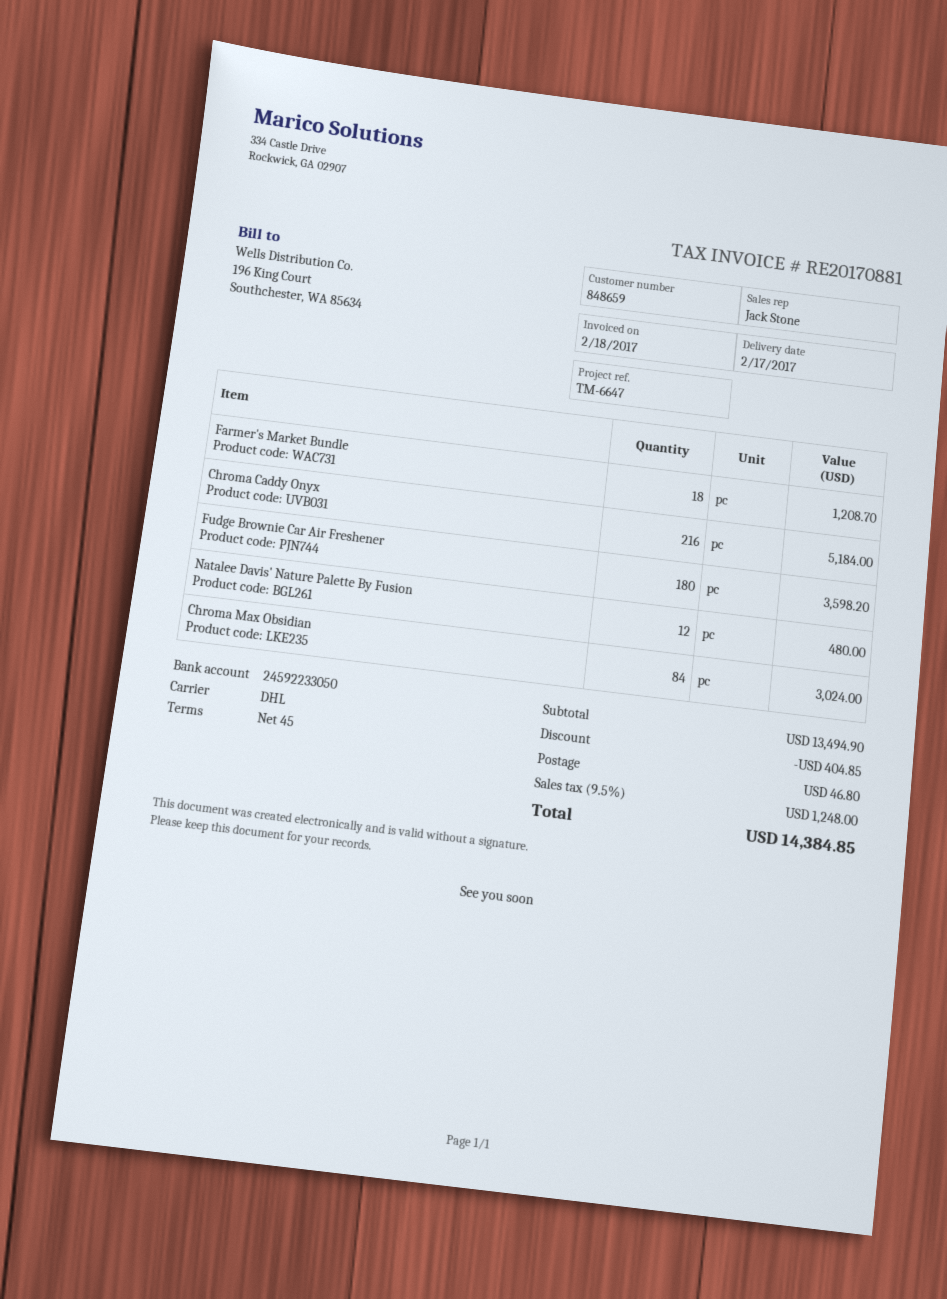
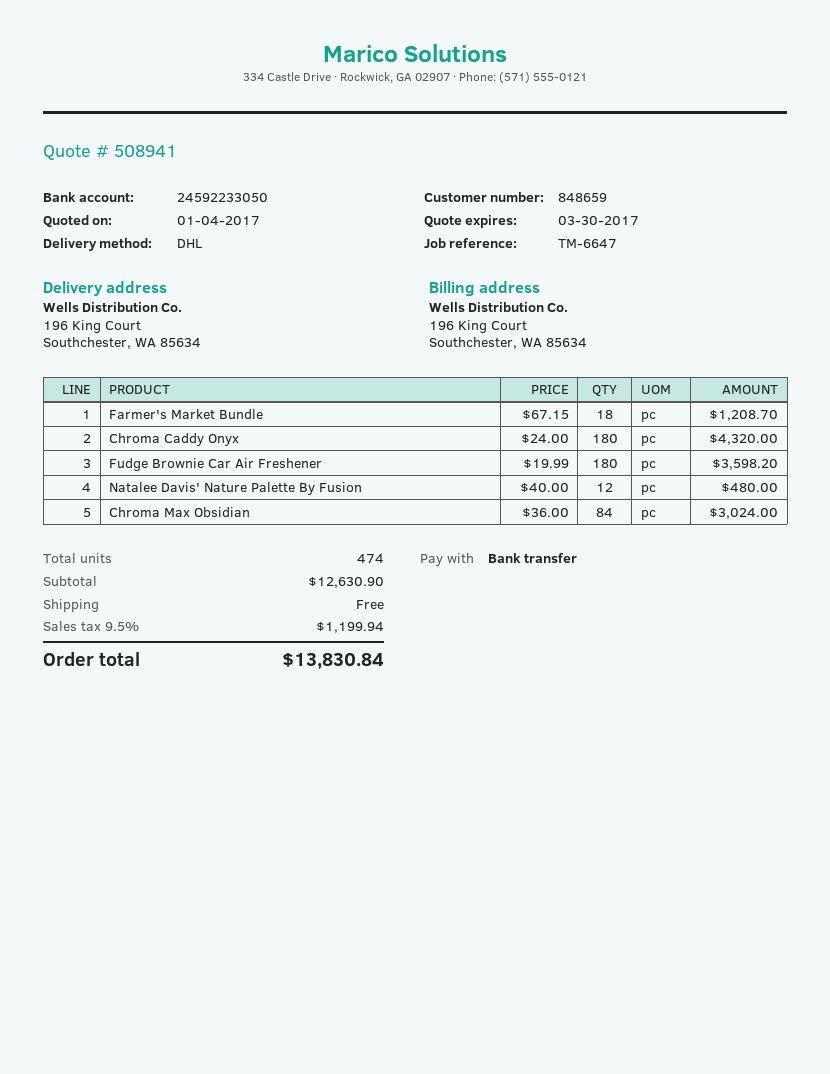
Chroma Caddy Onyx: 216 for 5184.00 -> 180 for 4320.00
subtotal: 13494.90 -> 12630.90
discount: 404.85 -> none
shipping: 46.80 -> 0.00
tax: 9.5% = 1248.00 -> 9.5% = 1199.94
total: 14384.85 -> 13830.84

